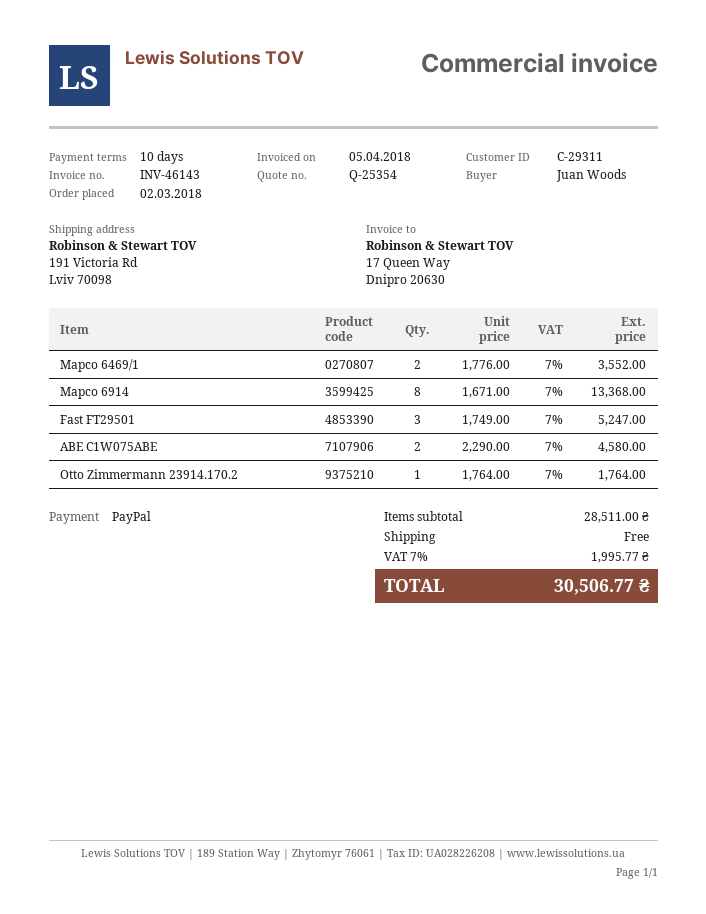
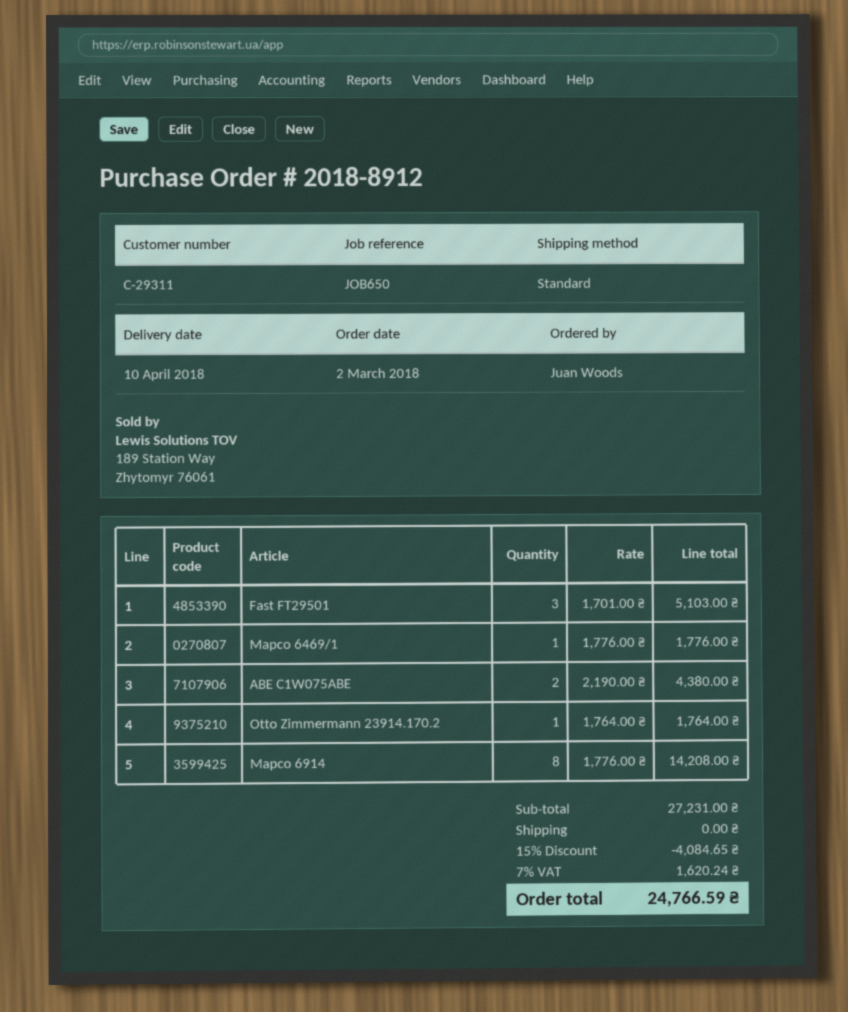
Mapco 6469/1: 2 x 1776.00 = 3552.00 -> 1 x 1776.00 = 1776.00
Mapco 6914: 8 x 1671.00 = 13368.00 -> 8 x 1776.00 = 14208.00
Fast FT29501: 3 x 1749.00 = 5247.00 -> 3 x 1701.00 = 5103.00
ABE C1W075ABE: 2 x 2290.00 = 4580.00 -> 2 x 2190.00 = 4380.00
subtotal: 28511.00 -> 27231.00
discount: none -> 15% = 4084.65
tax: 7% = 1995.77 -> 7% = 1620.24
total: 30506.77 -> 24766.59

